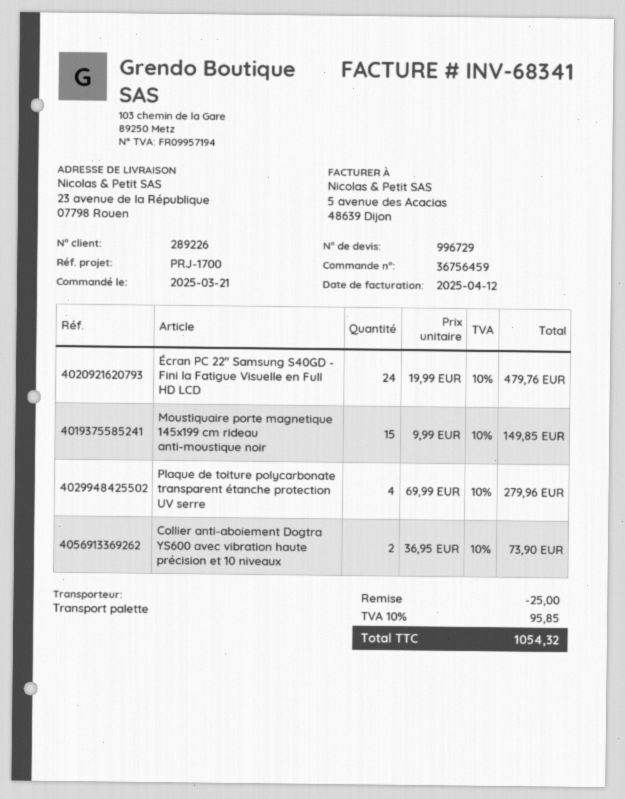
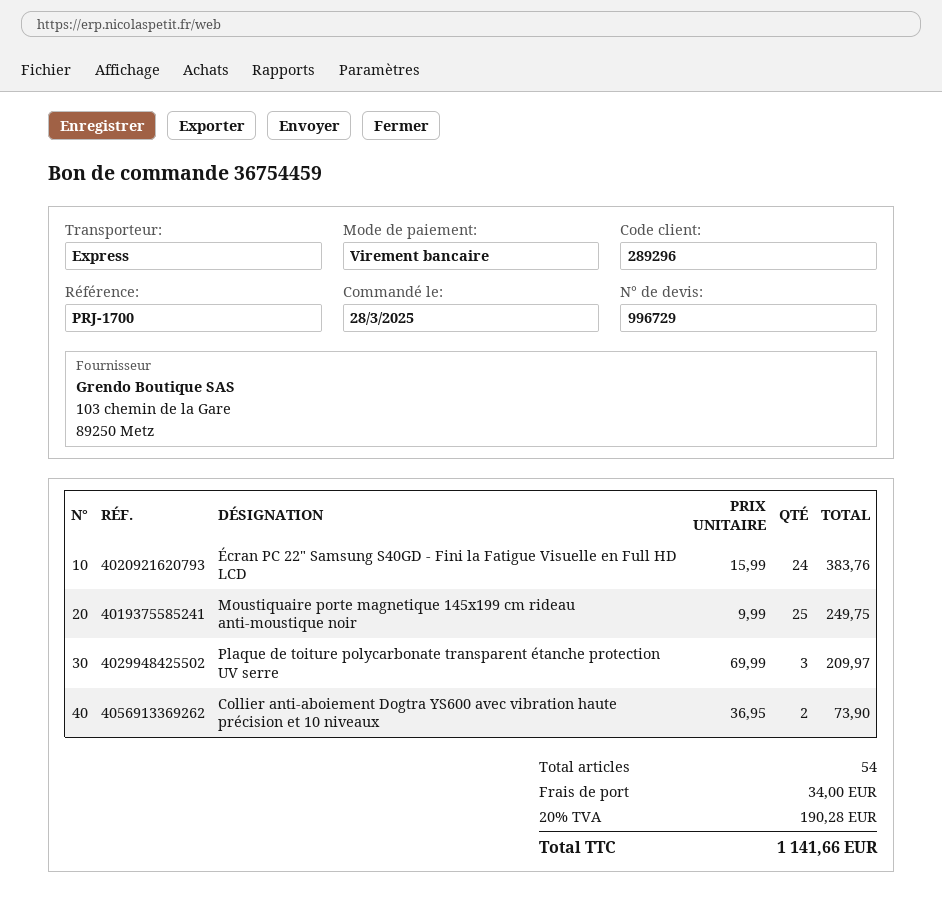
order number: 36756459 -> 36754459
order date: 2025-03-21 -> 2025-03-28
customer number: 289226 -> 289296
shipping method: pallet freight -> express
Écran PC 22" Samsung S40GD - Fini la Fatigue Visuelle en Full HD LCD: 24 x 19.99 = 479.76 -> 24 x 15.99 = 383.76
Moustiquaire porte magnetique 145x199 cm rideau anti-moustique noir: 15 x 9.99 = 149.85 -> 25 x 9.99 = 249.75
Plaque de toiture polycarbonate transparent étanche protection UV serre: 4 x 69.99 = 279.96 -> 3 x 69.99 = 209.97
discount: 25.00 -> none
shipping: none -> 34.00
tax: 10% = 95.85 -> 20% = 190.28
total: 1054.32 -> 1141.66

